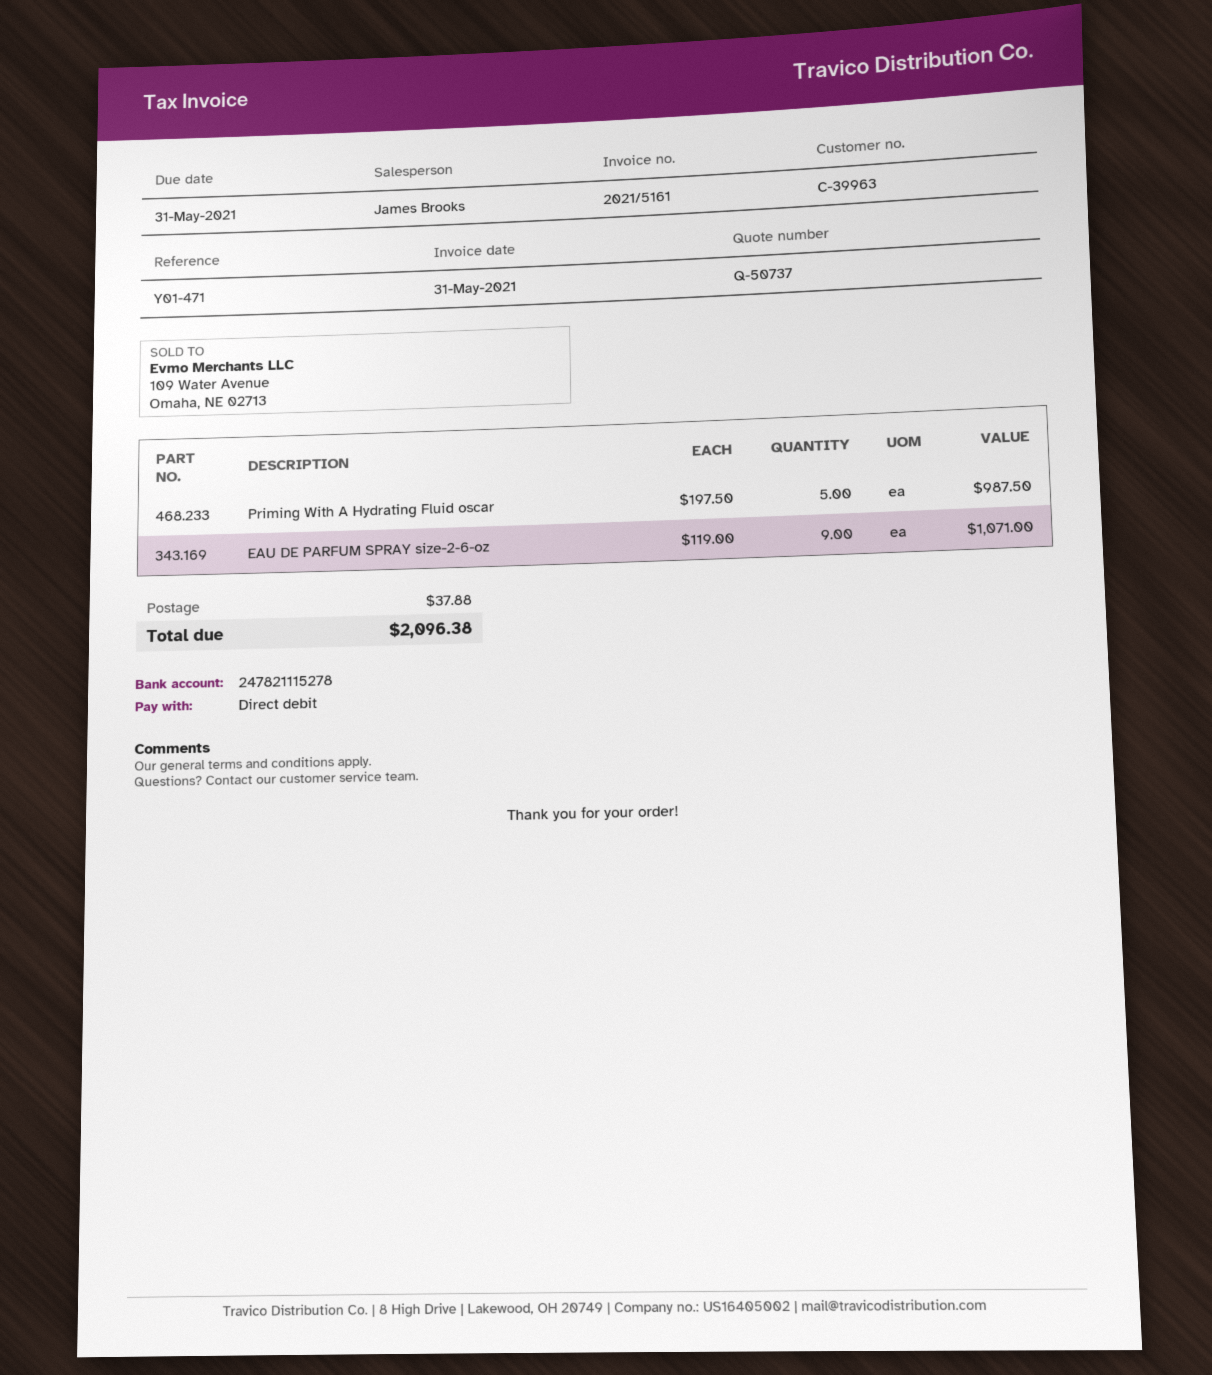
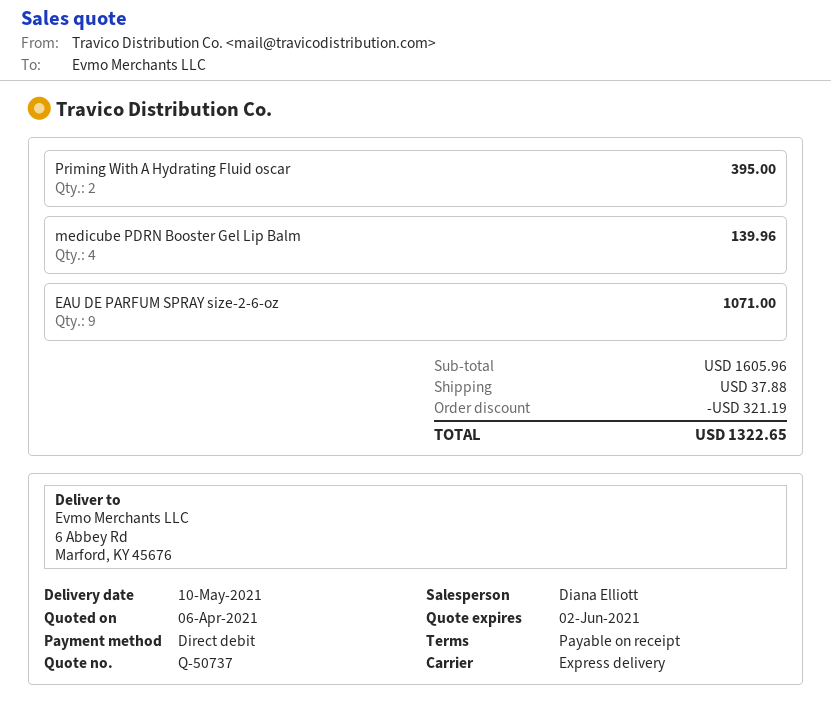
sales rep: James Brooks -> Diana Elliott
Priming With A Hydrating Fluid oscar: 5 for 987.50 -> 2 for 395.00
medicube PDRN Booster Gel Lip Balm: none -> 4 for 139.96
discount: none -> 321.19
total: 2096.38 -> 1322.65

